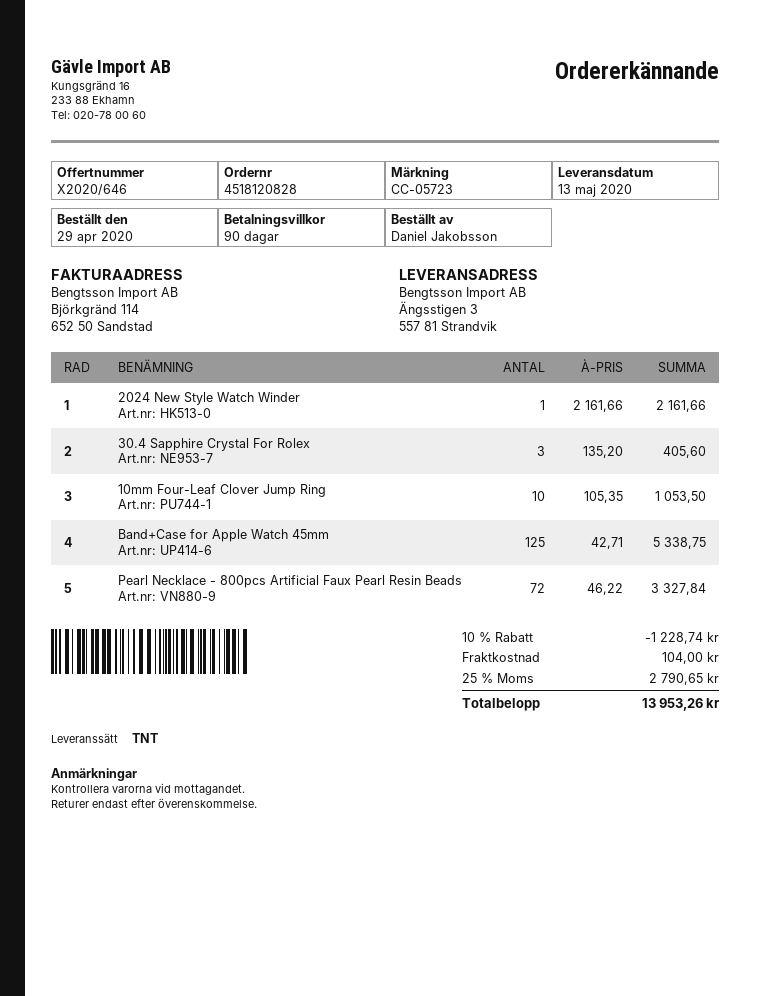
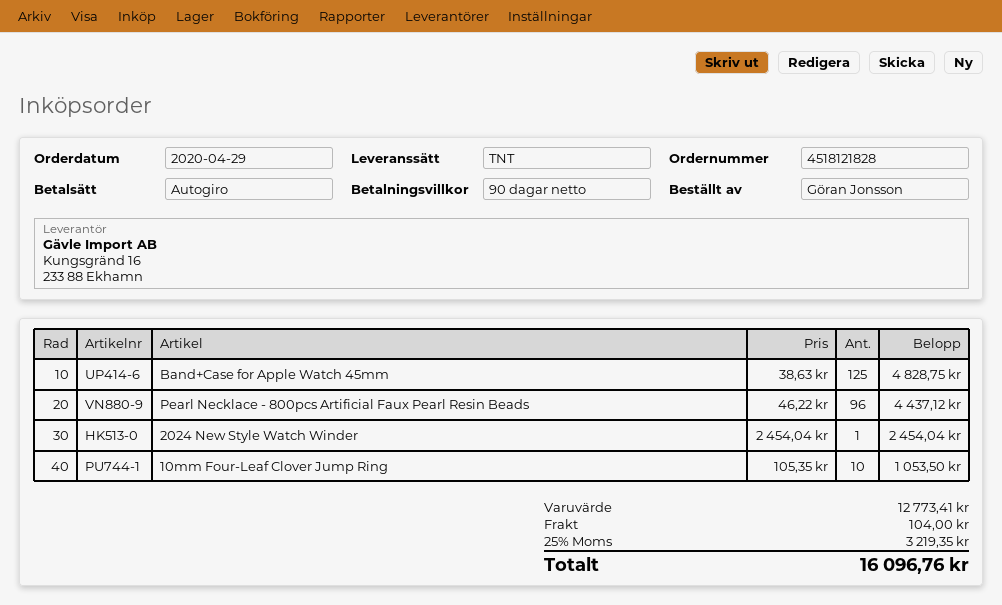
order number: 4518120828 -> 4518121828
ordered by: Daniel Jakobsson -> Göran Jonsson
2024 New Style Watch Winder: 1 x 2161.66 = 2161.66 -> 1 x 2454.04 = 2454.04
30.4 Sapphire Crystal For Rolex: 3 x 135.20 = 405.60 -> none
Band+Case for Apple Watch 45mm: 125 x 42.71 = 5338.75 -> 125 x 38.63 = 4828.75
Pearl Necklace - 800pcs Artificial Faux Pearl Resin Beads: 72 x 46.22 = 3327.84 -> 96 x 46.22 = 4437.12
discount: 10% = 1228.74 -> none
tax: 25% = 2790.65 -> 25% = 3219.35
total: 13953.26 -> 16096.76

